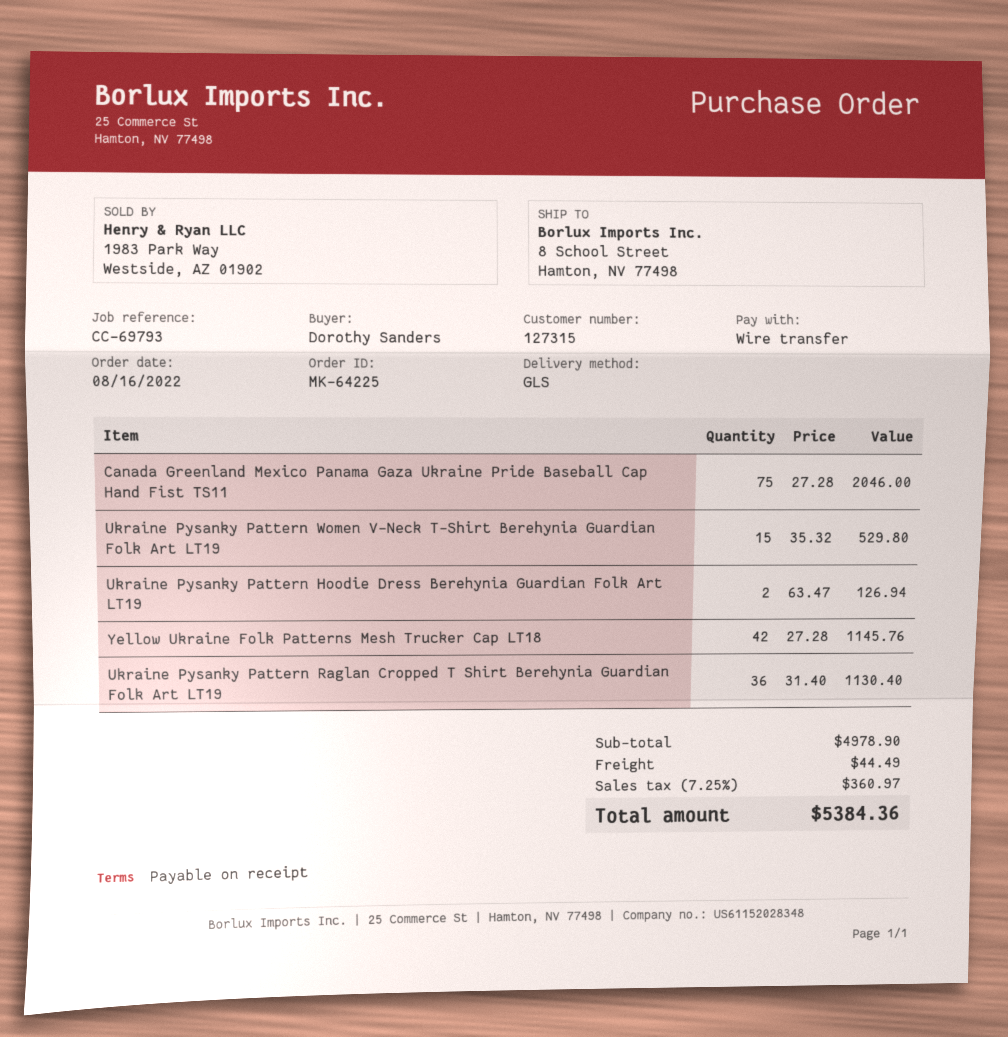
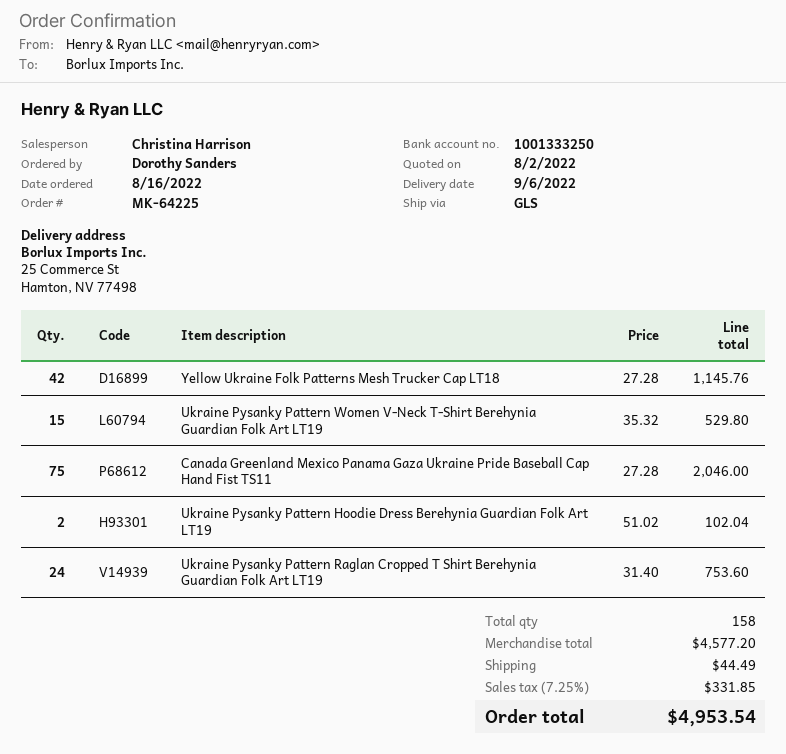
ship to: 8 School Street, Hamton, NV 77498 -> 25 Commerce St, Hamton, NV 77498
Ukraine Pysanky Pattern Hoodie Dress Berehynia Guardian Folk Art LT19: 2 x 63.47 = 126.94 -> 2 x 51.02 = 102.04
Ukraine Pysanky Pattern Raglan Cropped T Shirt Berehynia Guardian Folk Art LT19: 36 x 31.40 = 1130.40 -> 24 x 31.40 = 753.60
subtotal: 4978.90 -> 4577.20
tax: 7.25% = 360.97 -> 7.25% = 331.85
total: 5384.36 -> 4953.54

